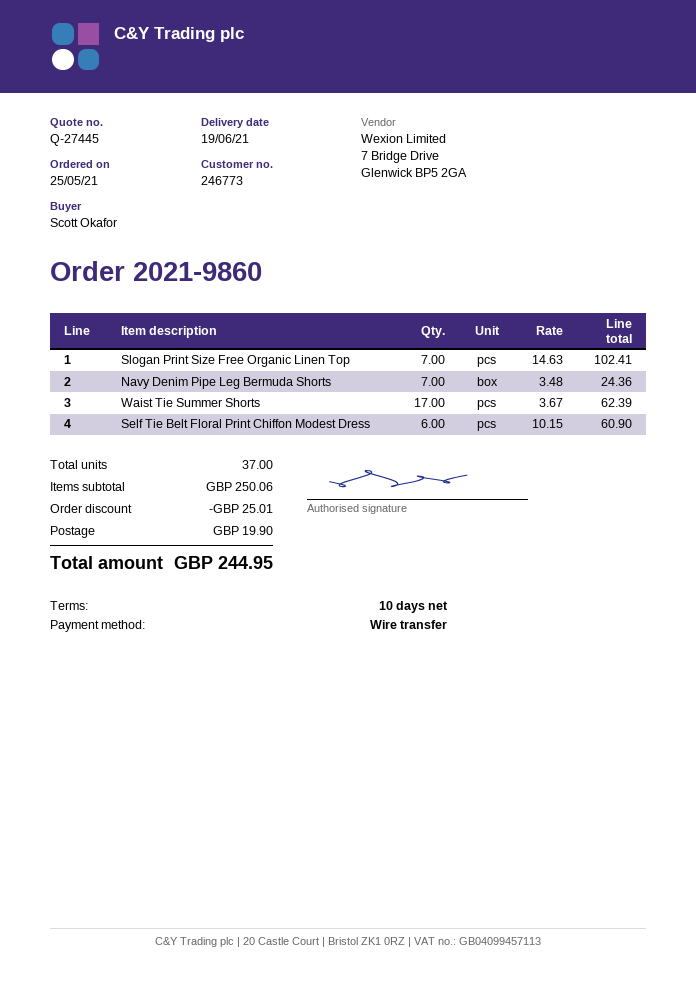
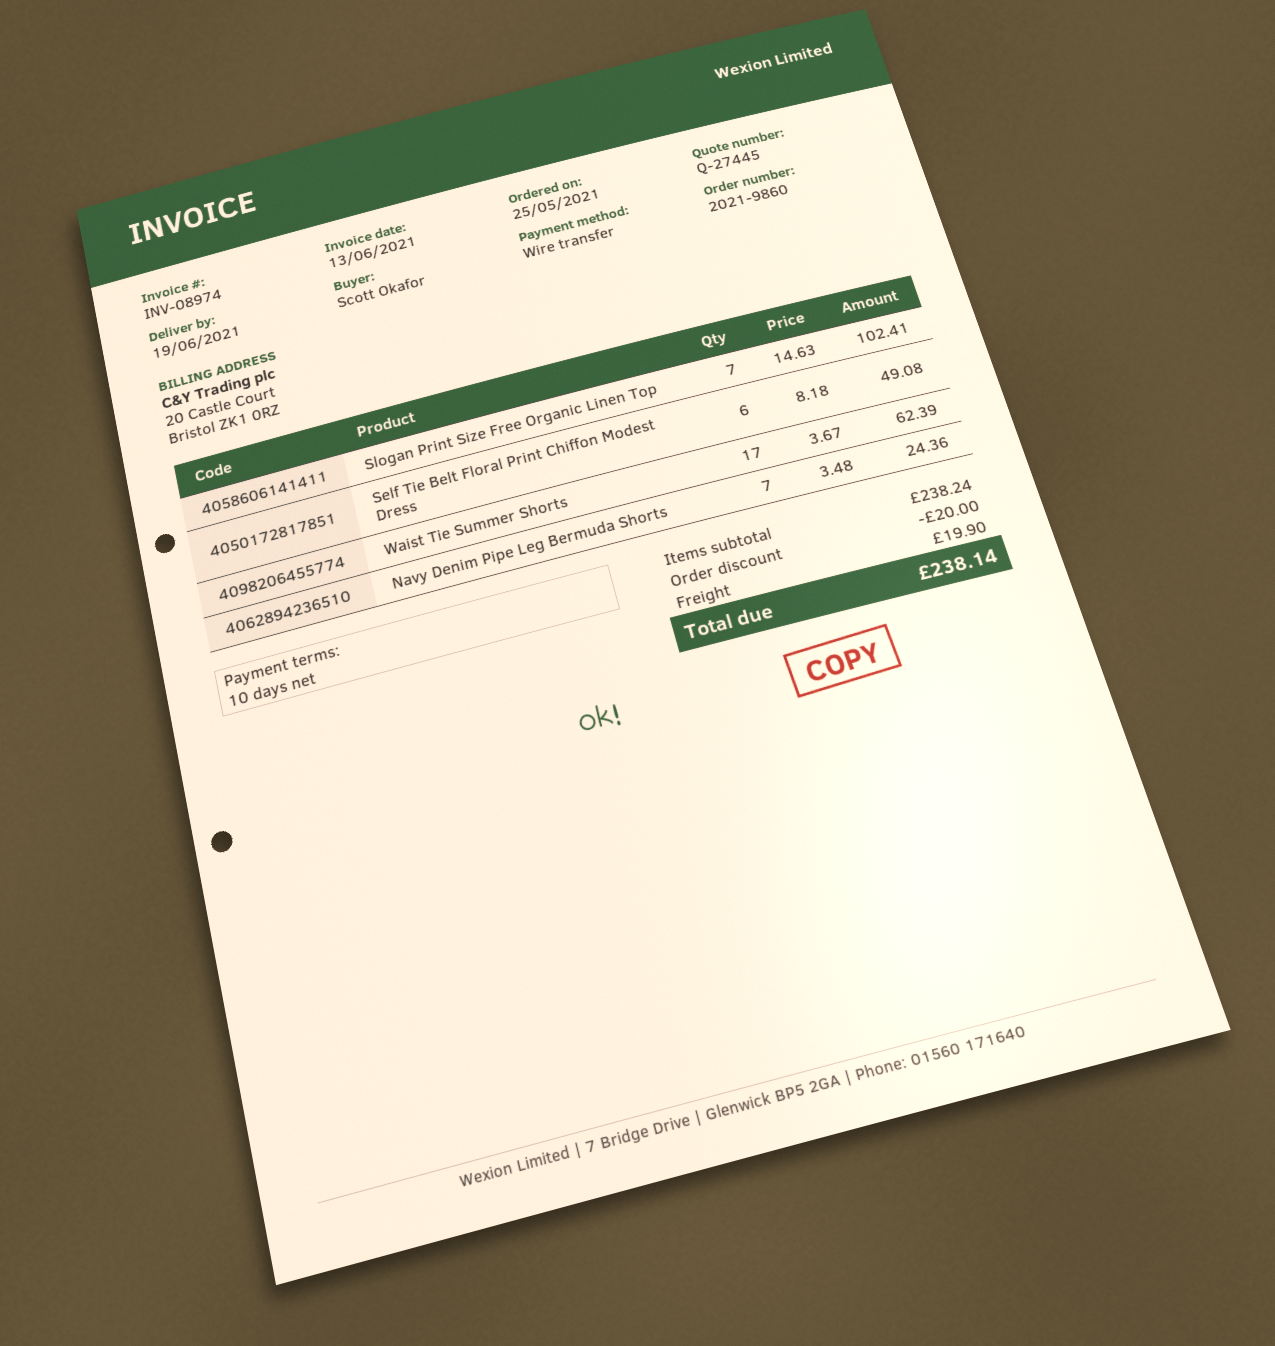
Self Tie Belt Floral Print Chiffon Modest Dress: 6 x 10.15 = 60.90 -> 6 x 8.18 = 49.08
subtotal: 250.06 -> 238.24
discount: 25.01 -> 20.00
total: 244.95 -> 238.14

